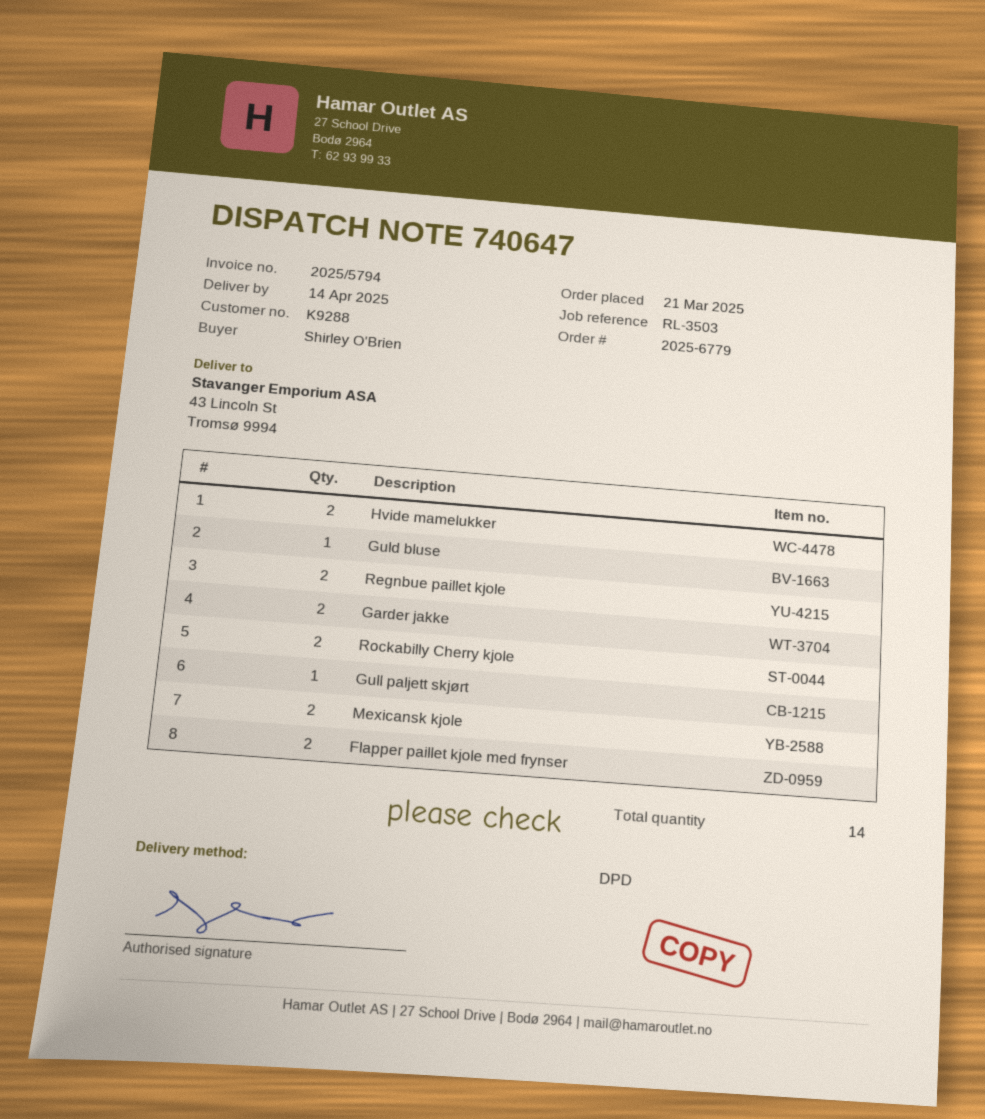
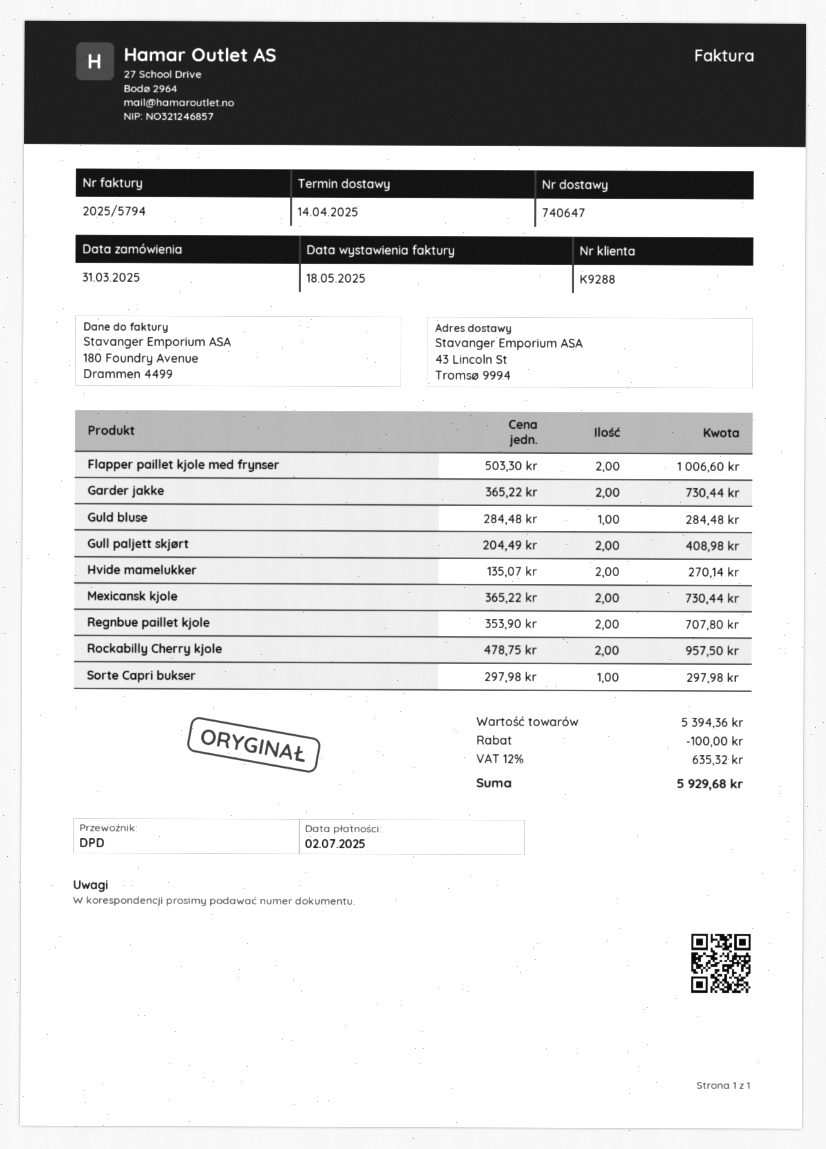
order date: 2025-03-21 -> 2025-03-31
Gull paljett skjørt: 1 -> 2
Sorte Capri bukser: none -> 1

